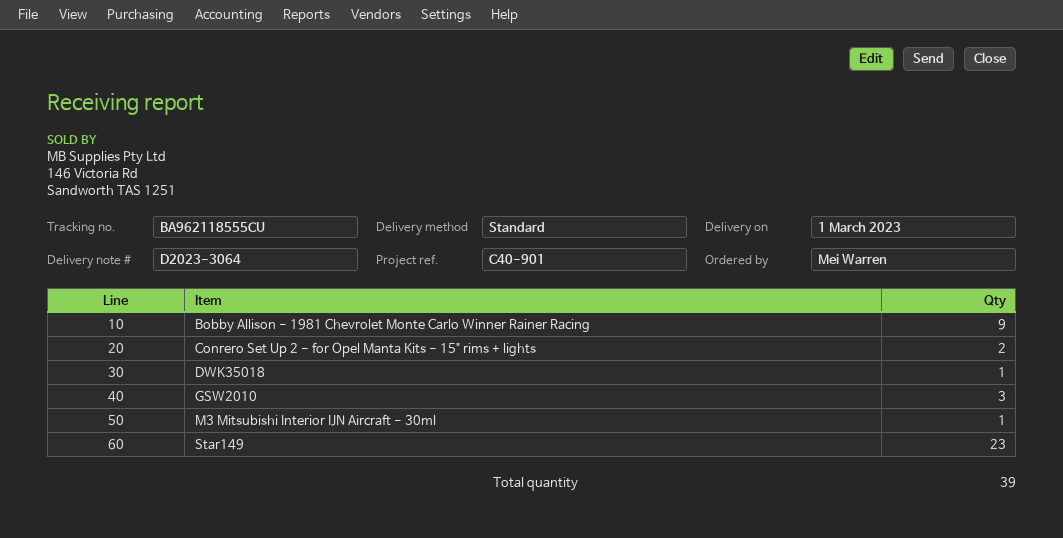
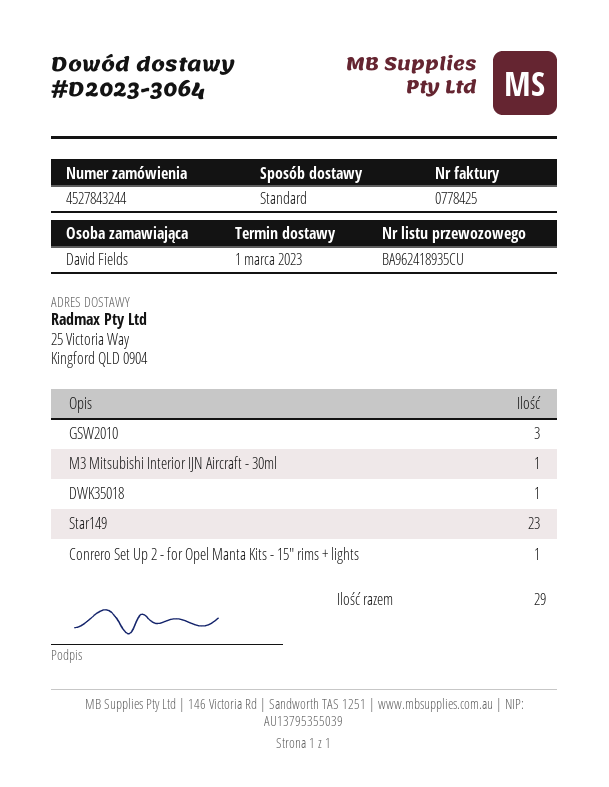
ordered by: Mei Warren -> David Fields
tracking number: BA962118555CU -> BA962418935CU
Bobby Allison - 1981 Chevrolet Monte Carlo Winner Rainer Racing: 9 -> none
Conrero Set Up 2 - for Opel Manta Kits - 15" rims + lights: 2 -> 1
total quantity: 39 -> 29

